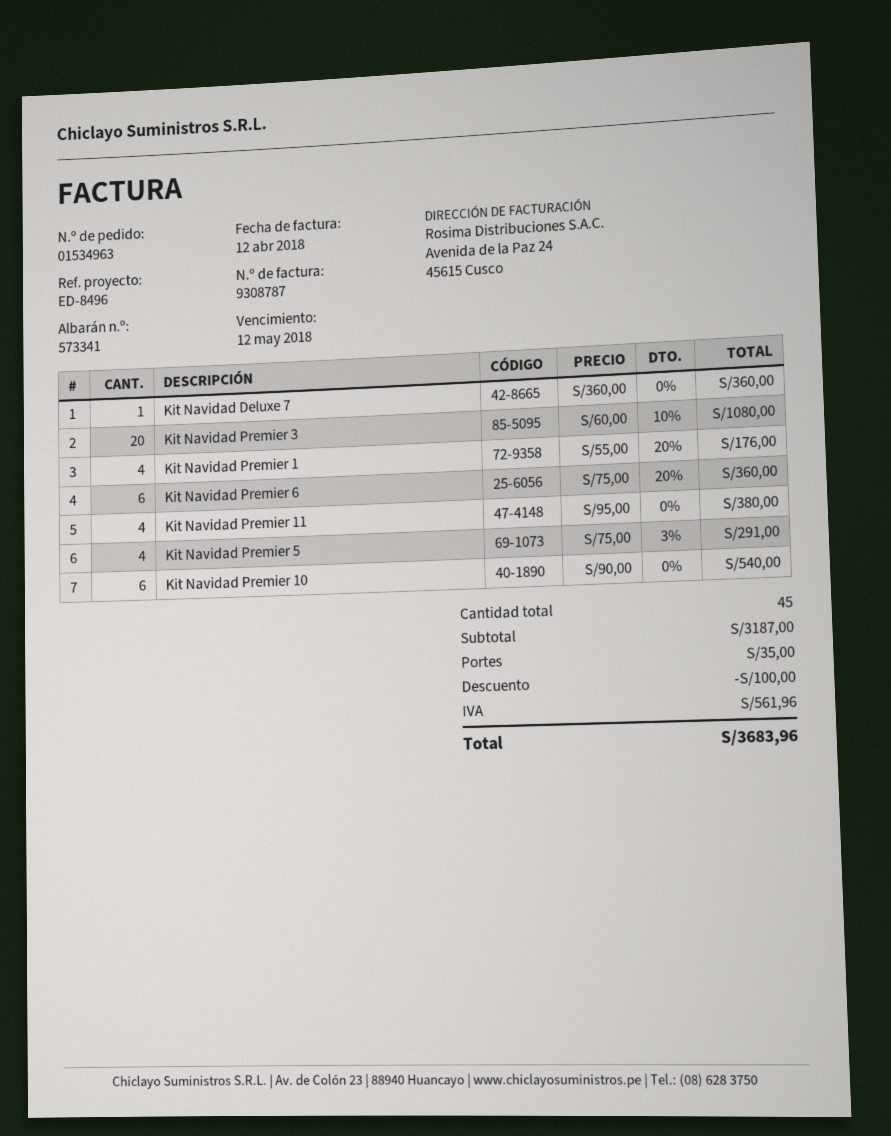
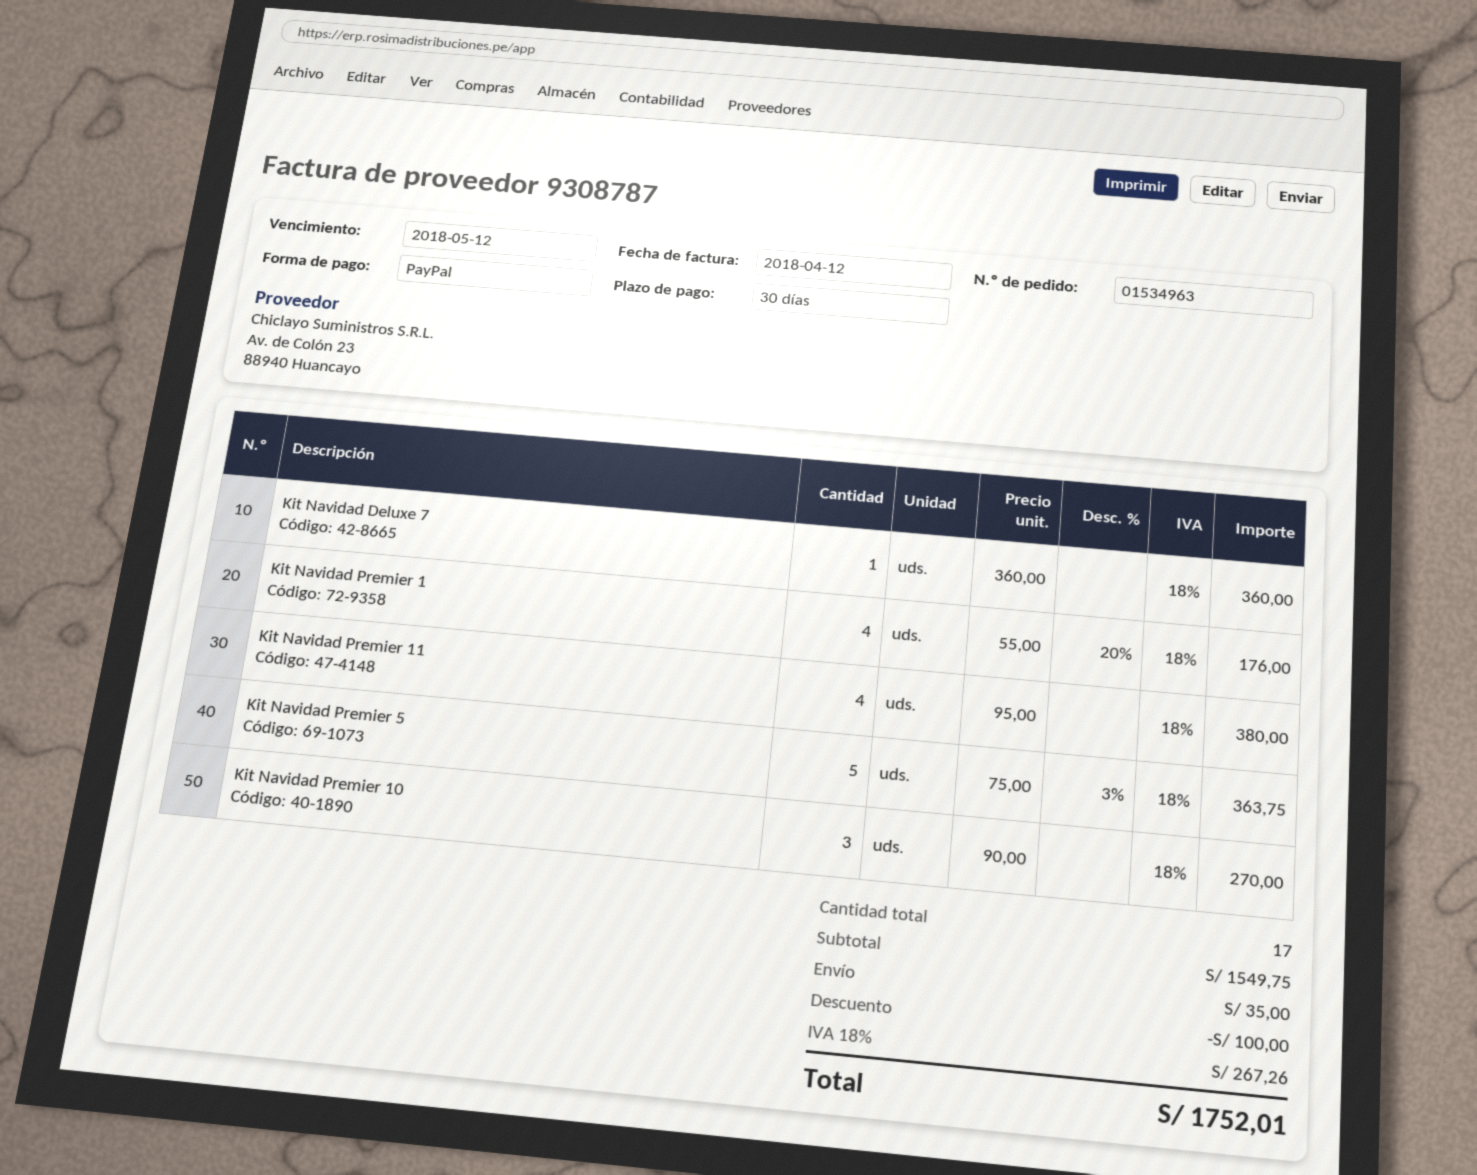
Kit Navidad Premier 3: 20 x 60.00 - 10% = 1080.00 -> none
Kit Navidad Premier 6: 6 x 75.00 - 20% = 360.00 -> none
Kit Navidad Premier 5: 4 x 75.00 - 3% = 291.00 -> 5 x 75.00 - 3% = 363.75
Kit Navidad Premier 10: 6 x 90.00 = 540.00 -> 3 x 90.00 = 270.00
total quantity: 45 -> 17
subtotal: 3187.00 -> 1549.75
tax: 561.96 -> 267.26
total: 3683.96 -> 1752.01

